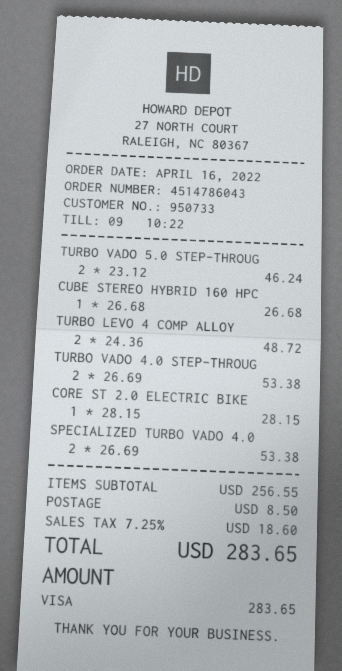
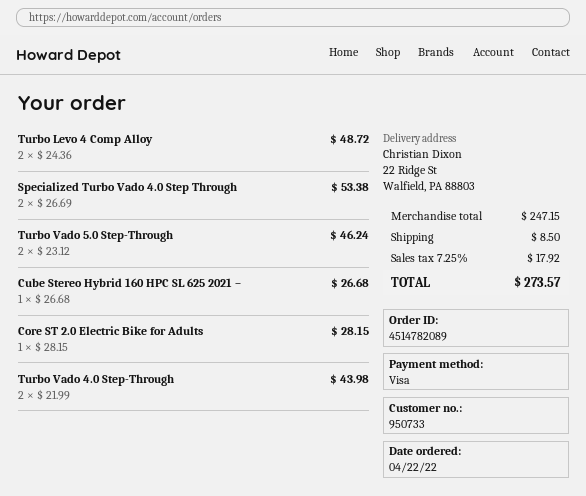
order number: 4514786043 -> 4514782089
order date: 2022-04-16 -> 2022-04-22
TURBO VADO 4.0 STEP-THROUG: 2 x 26.69 = 53.38 -> 2 x 21.99 = 43.98
subtotal: 256.55 -> 247.15
tax: 7.25% = 18.60 -> 7.25% = 17.92
total: 283.65 -> 273.57

